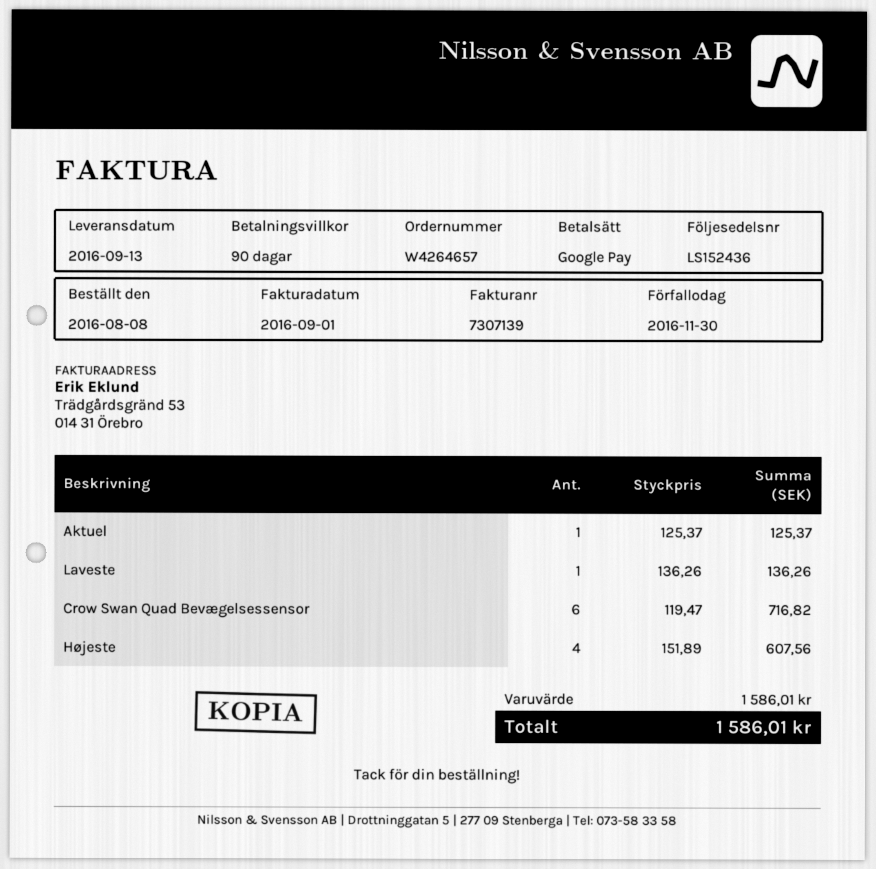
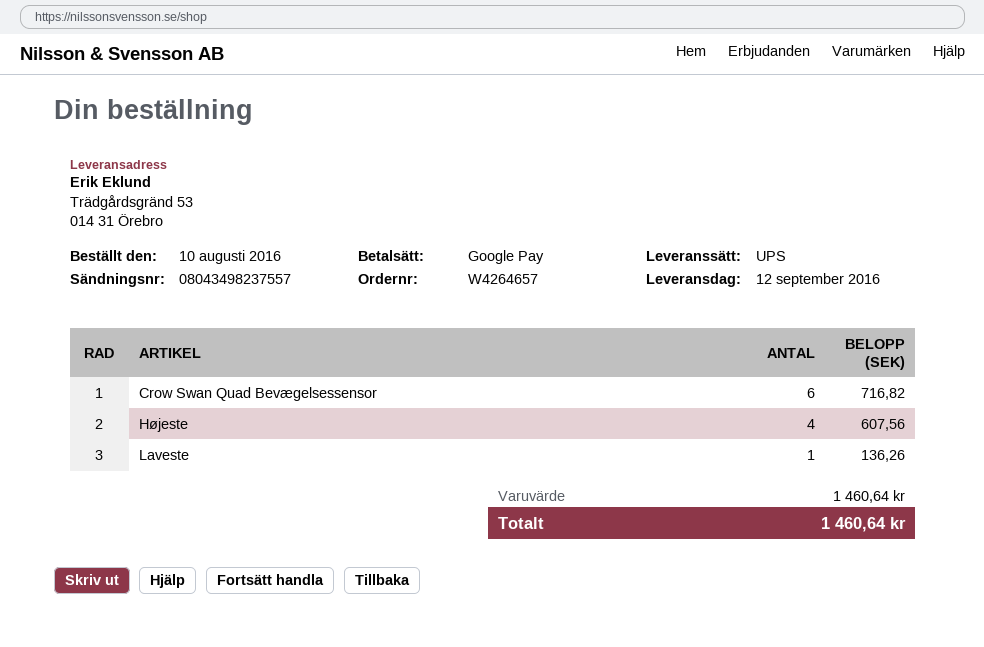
order date: 2016-08-08 -> 2016-08-10
delivery date: 2016-09-13 -> 2016-09-12
Aktuel: 1 for 125.37 -> none
subtotal: 1586.01 -> 1460.64
total: 1586.01 -> 1460.64

